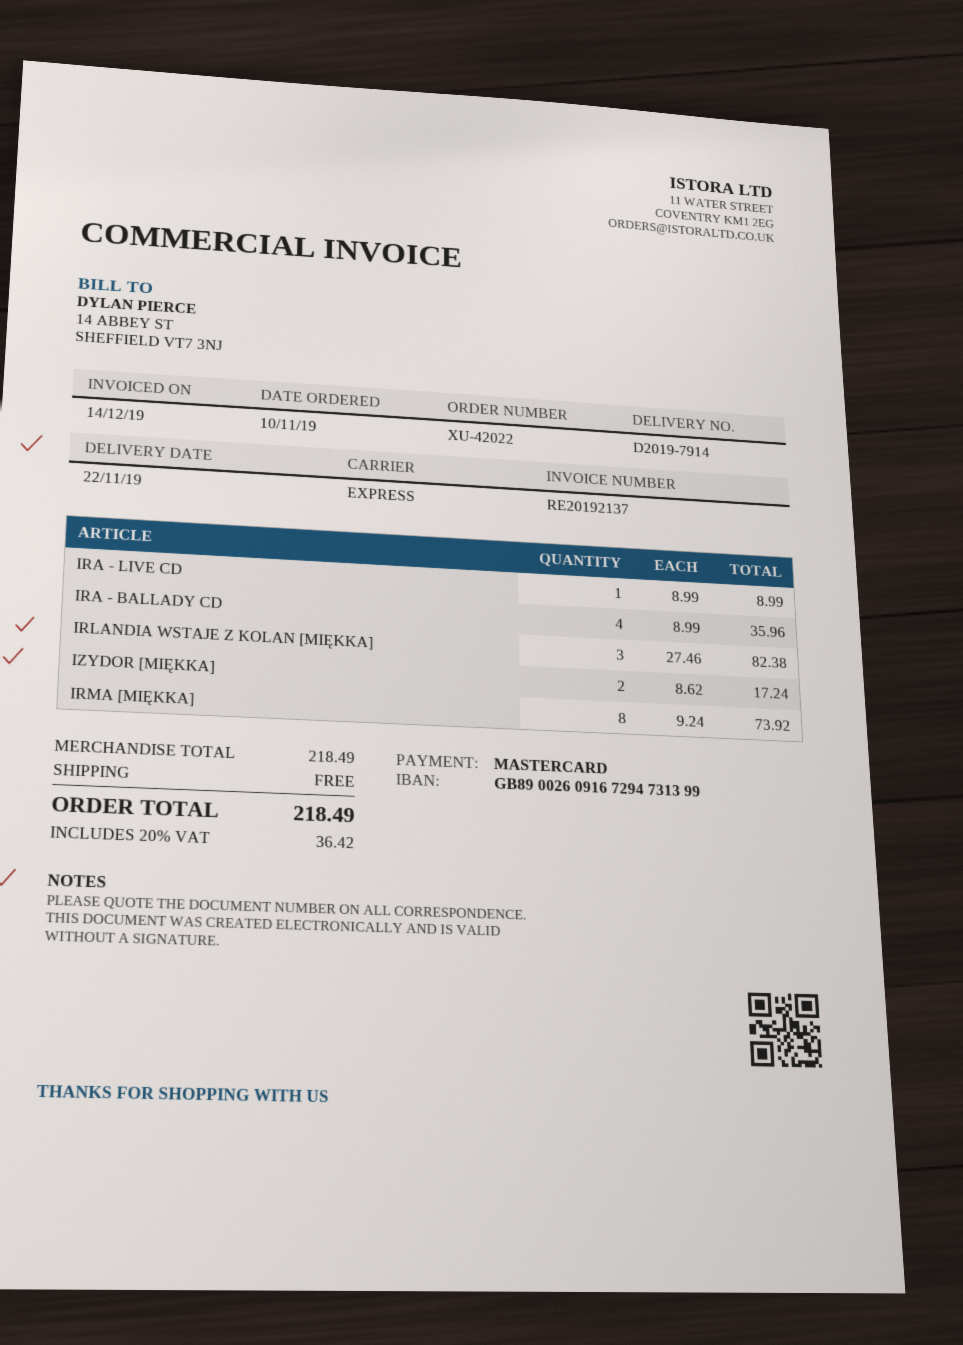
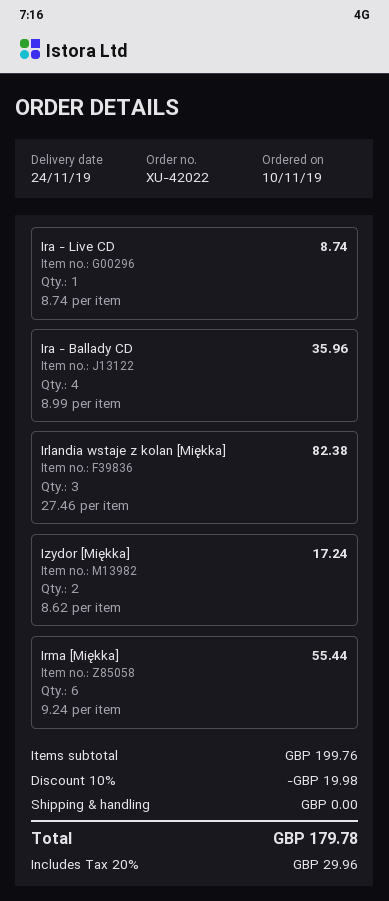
delivery date: 2019-11-22 -> 2019-11-24
IRA - LIVE CD: 1 x 8.99 = 8.99 -> 1 x 8.74 = 8.74
IRMA [MIĘKKA]: 8 x 9.24 = 73.92 -> 6 x 9.24 = 55.44
subtotal: 218.49 -> 199.76
discount: none -> 10% = 19.98
tax: 20% = 36.42 -> 20% = 29.96
total: 218.49 -> 179.78

